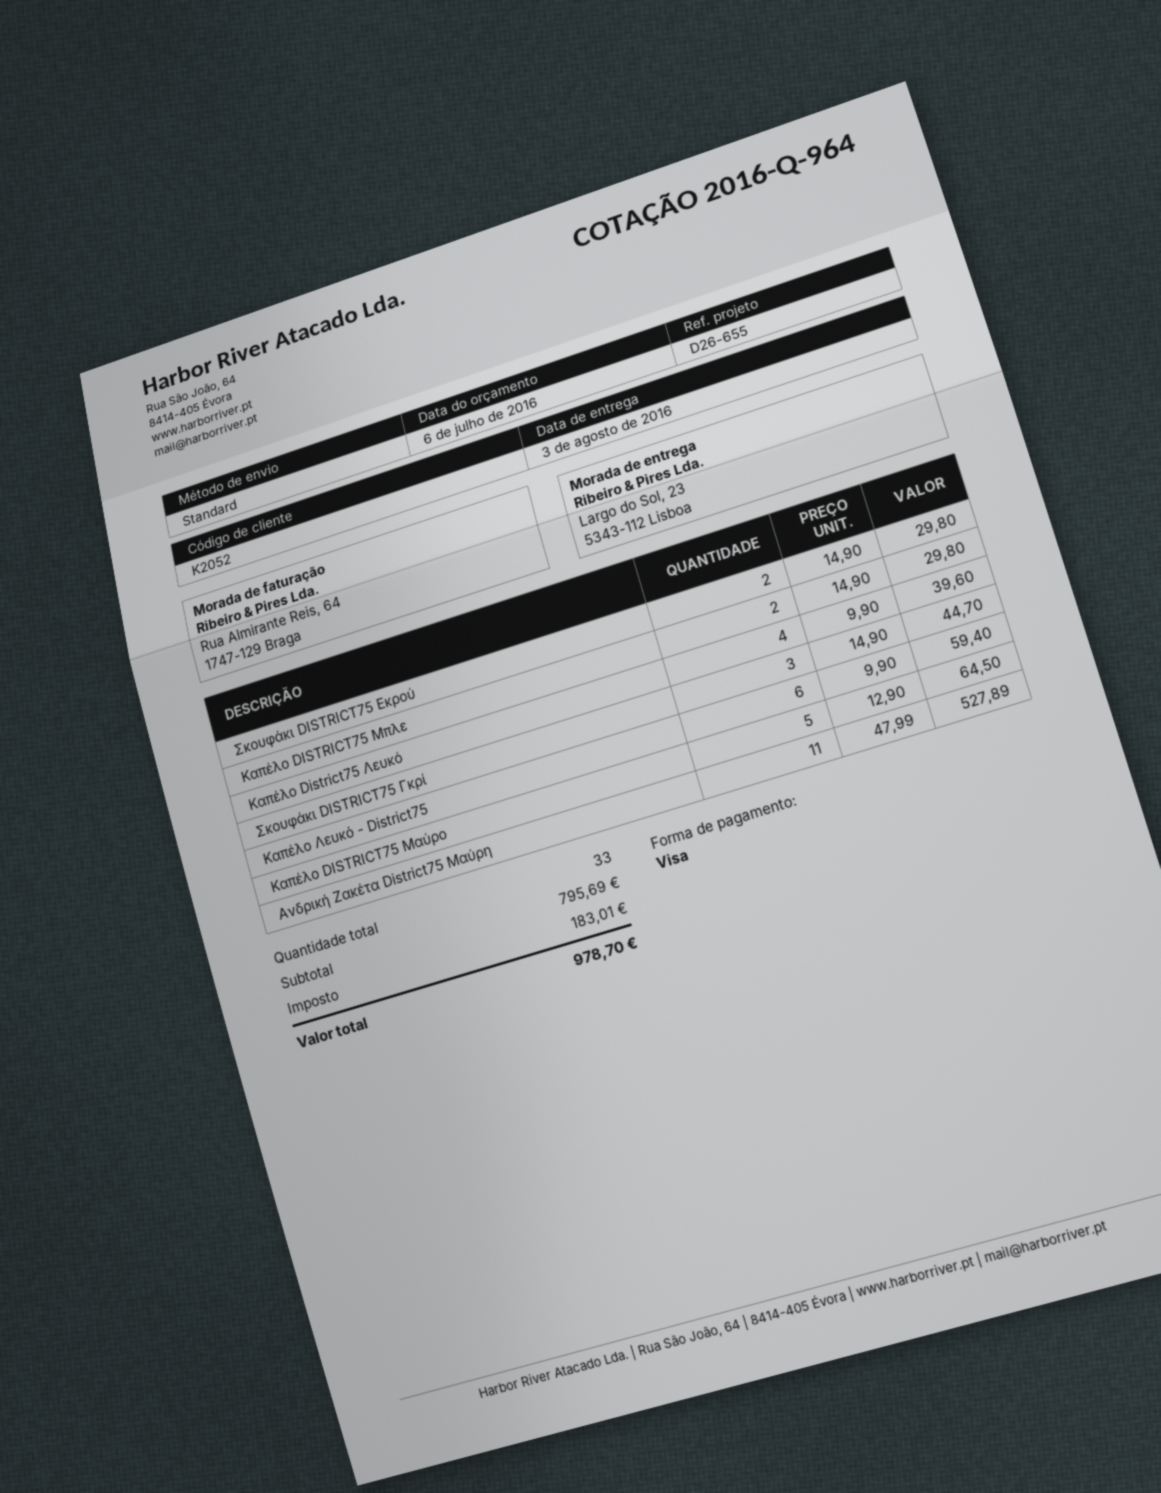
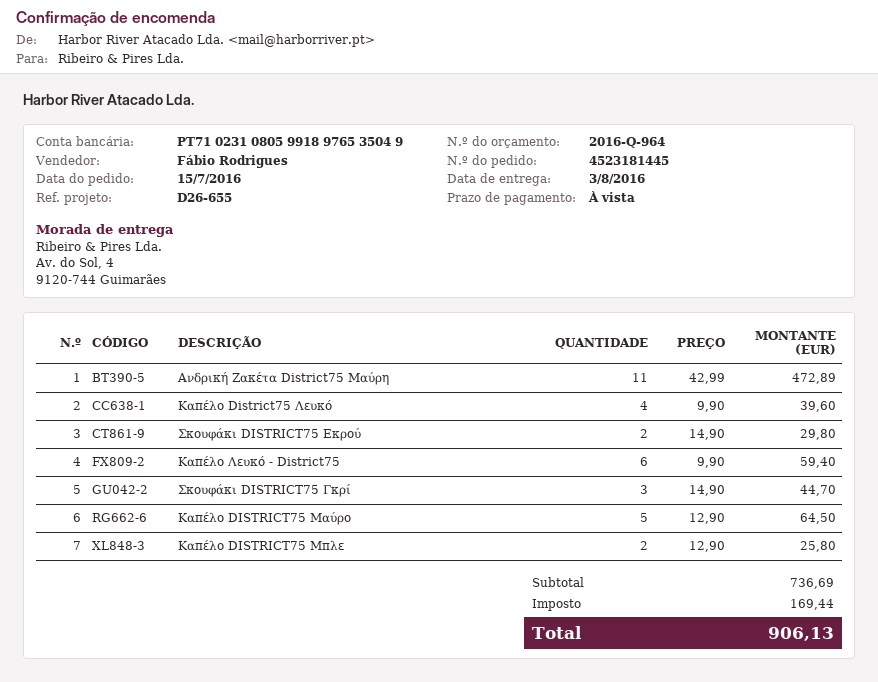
ship to: Largo do Sol, 23, 5343-112 Lisboa -> Av. do Sol, 4, 9120-744 Guimarães
Καπέλο DISTRICT75 Μπλε: 2 x 14.90 = 29.80 -> 2 x 12.90 = 25.80
Ανδρική Ζακέτα District75 Μαύρη: 11 x 47.99 = 527.89 -> 11 x 42.99 = 472.89
subtotal: 795.69 -> 736.69
tax: 183.01 -> 169.44
total: 978.70 -> 906.13

